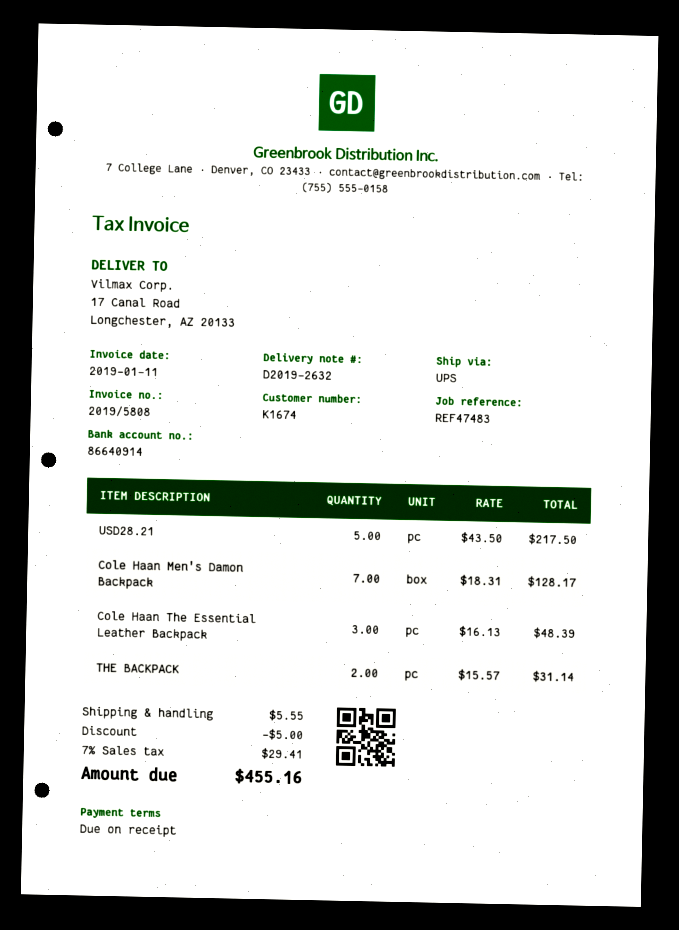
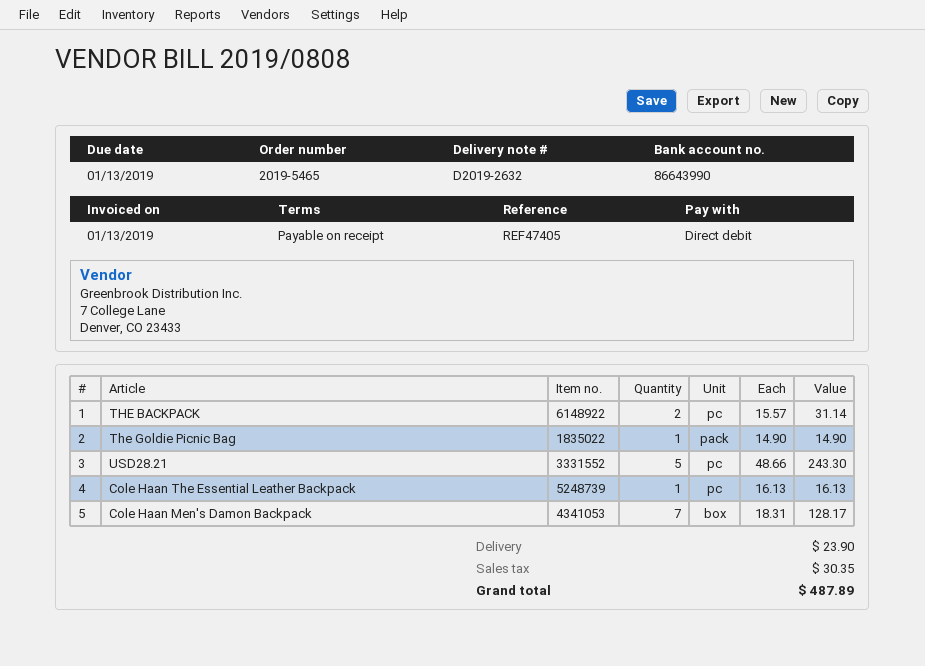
invoice number: 2019/5808 -> 2019/0808
invoice date: 2019-01-11 -> 2019-01-13
reference: REF47483 -> REF47405
bank account: 86640914 -> 86643990
USD28.21: 5 x 43.50 = 217.50 -> 5 x 48.66 = 243.30
Cole Haan The Essential Leather Backpack: 3 x 16.13 = 48.39 -> 1 x 16.13 = 16.13
The Goldie Picnic Bag: none -> 1 x 14.90 = 14.90
discount: 5.00 -> none
shipping: 5.55 -> 23.90
tax: 29.41 -> 30.35
total: 455.16 -> 487.89

